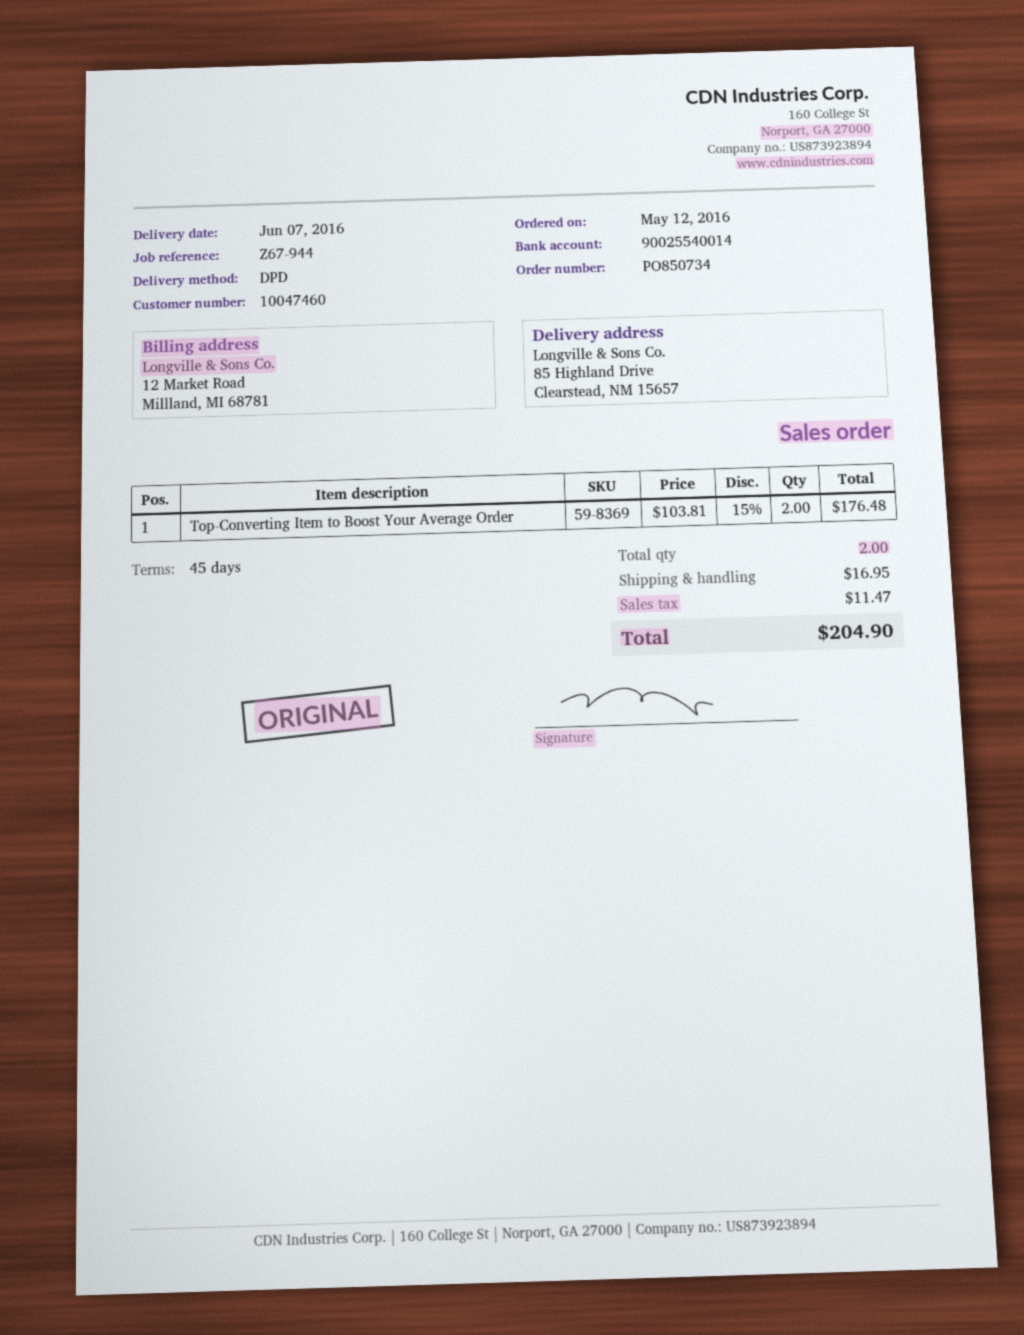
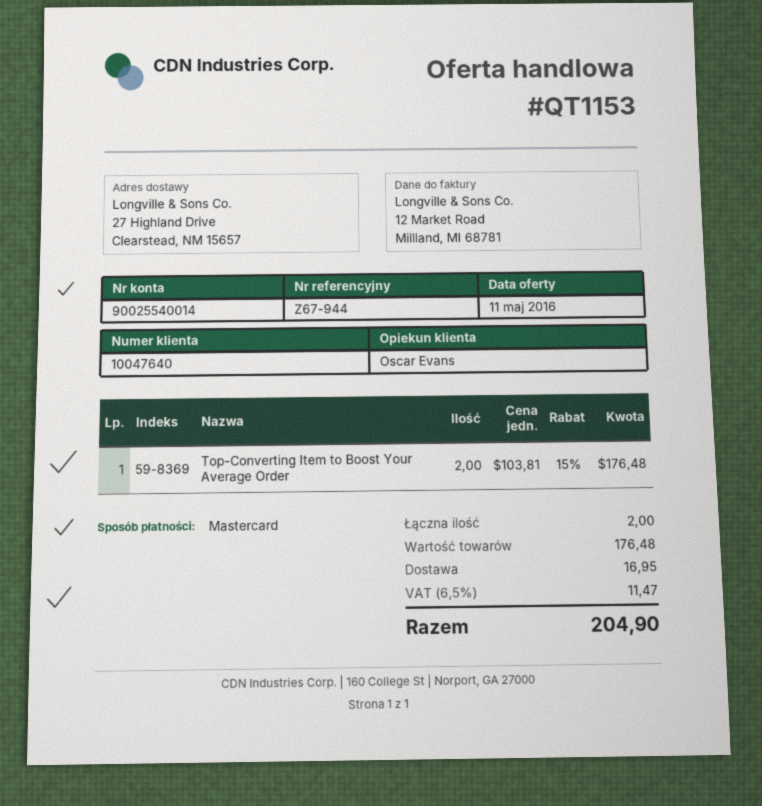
customer number: 10047460 -> 10047640
ship to: 85 Highland Drive, Clearstead, NM 15657 -> 27 Highland Drive, Clearstead, NM 15657

